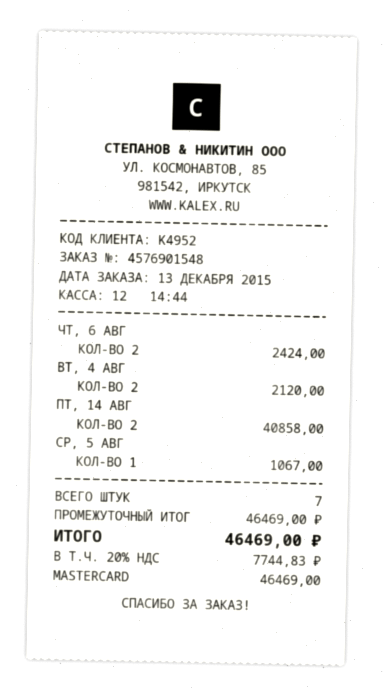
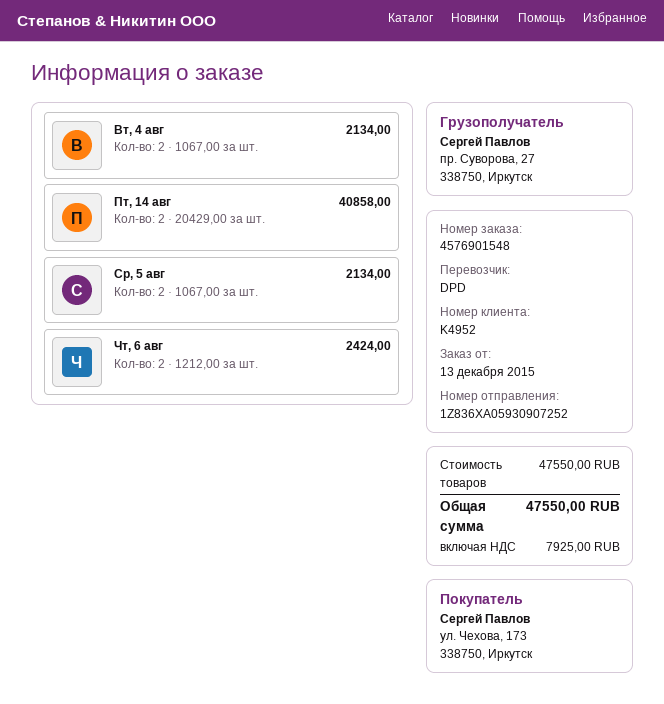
ВТ, 4 АВГ: 2 for 2120.00 -> 2 for 2134.00
СР, 5 АВГ: 1 for 1067.00 -> 2 for 2134.00
subtotal: 46469.00 -> 47550.00
tax: 7744.83 -> 7925.00
total: 46469.00 -> 47550.00

